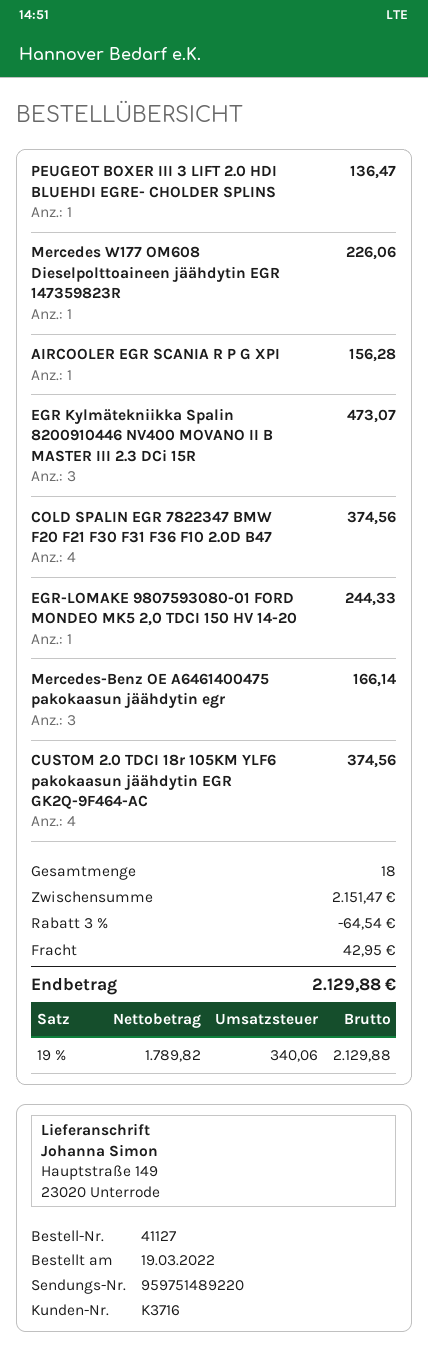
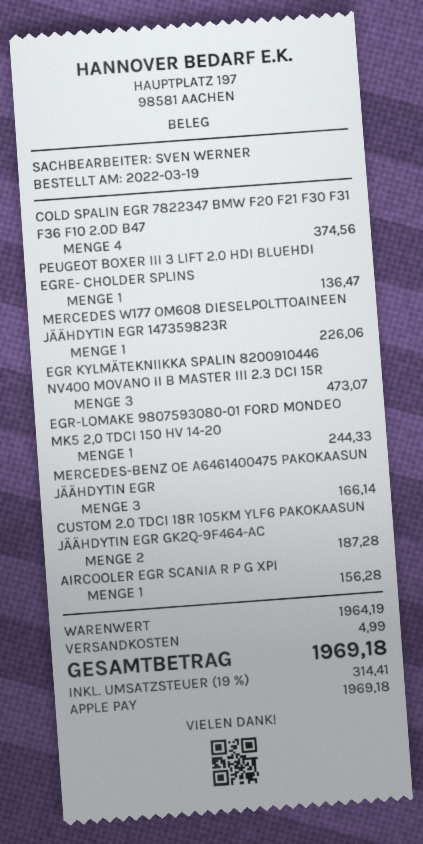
CUSTOM 2.0 TDCI 18r 105KM YLF6 pakokaasun jäähdytin EGR GK2Q-9F464-AC: 4 for 374.56 -> 2 for 187.28
subtotal: 2151.47 -> 1964.19
discount: 3% = 64.54 -> none
shipping: 42.95 -> 4.99
tax: 19% = 340.06 -> 19% = 314.41
total: 2129.88 -> 1969.18

